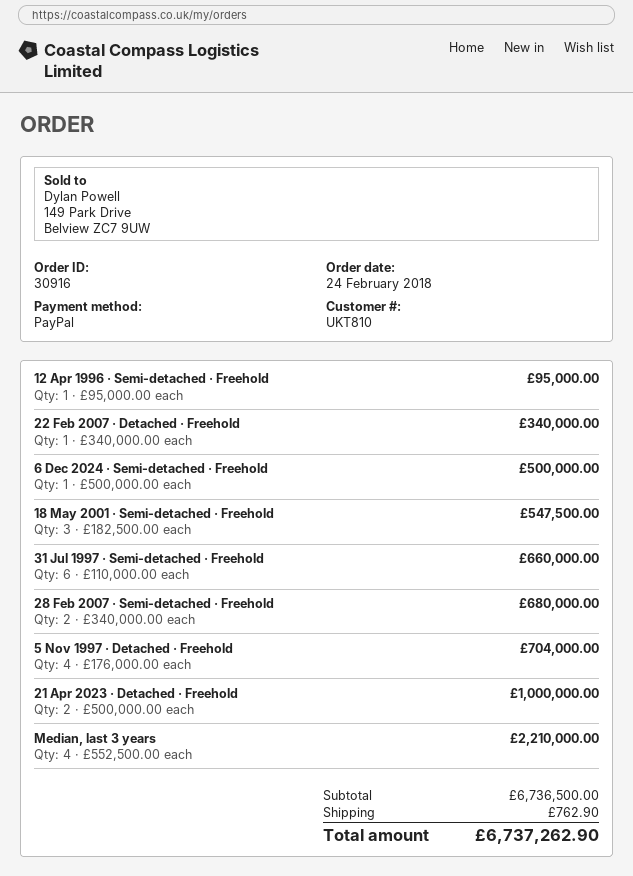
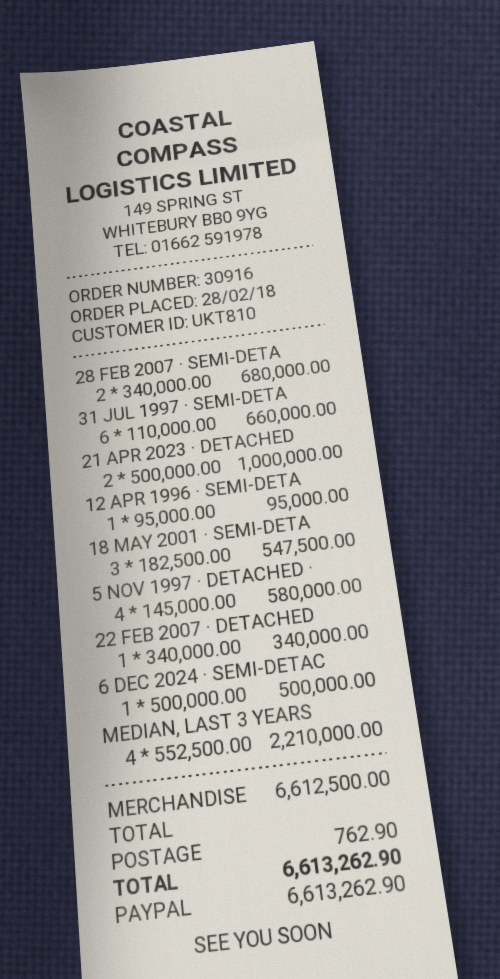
order date: 2018-02-24 -> 2018-02-28
5 Nov 1997 · Detached · Freehold: 4 x 176000.00 = 704000.00 -> 4 x 145000.00 = 580000.00
subtotal: 6736500.00 -> 6612500.00
total: 6737262.90 -> 6613262.90

